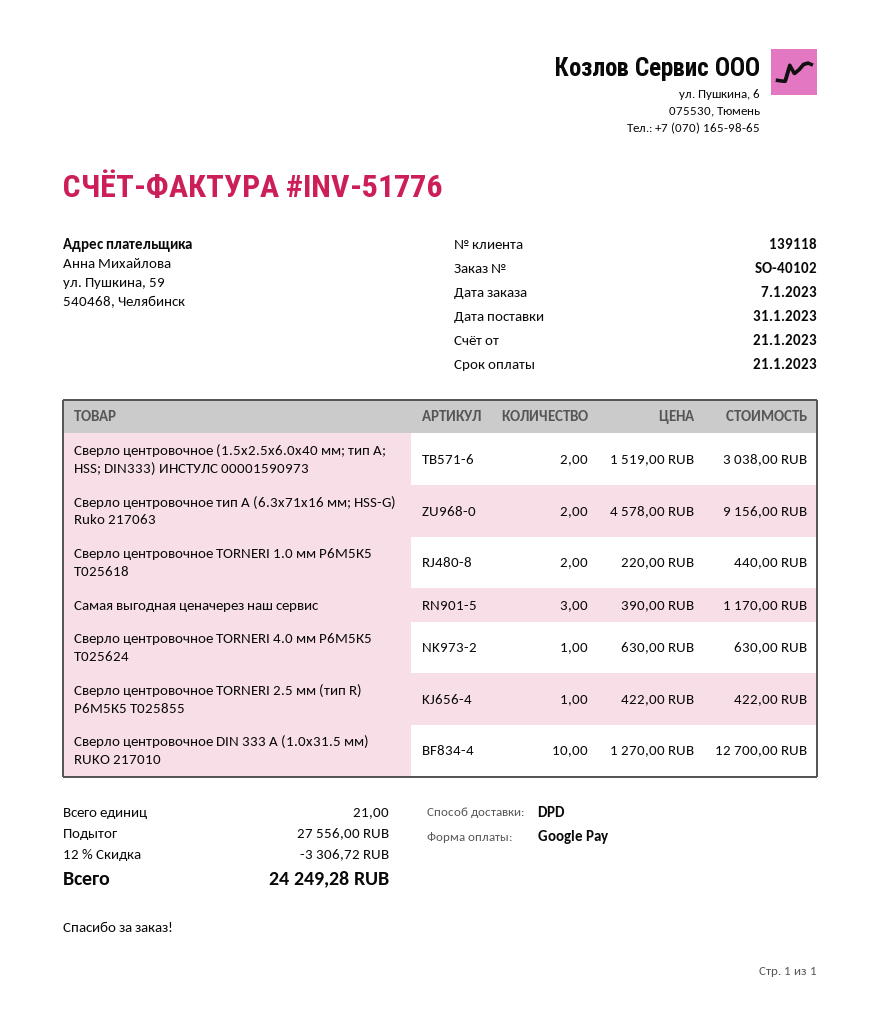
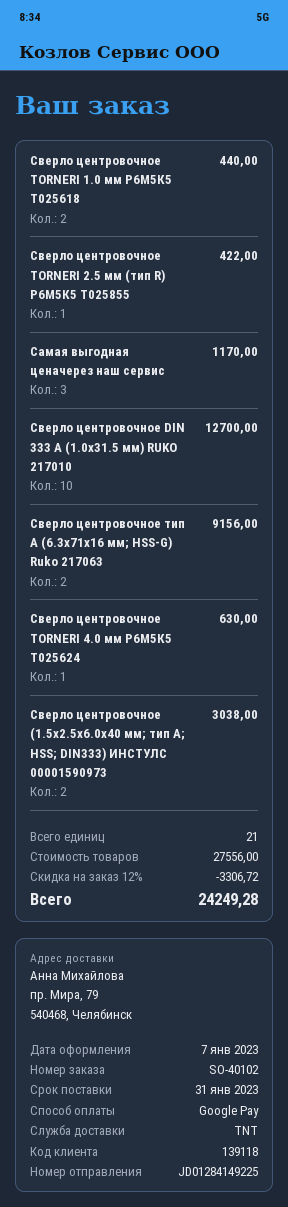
shipping method: DPD -> TNT

